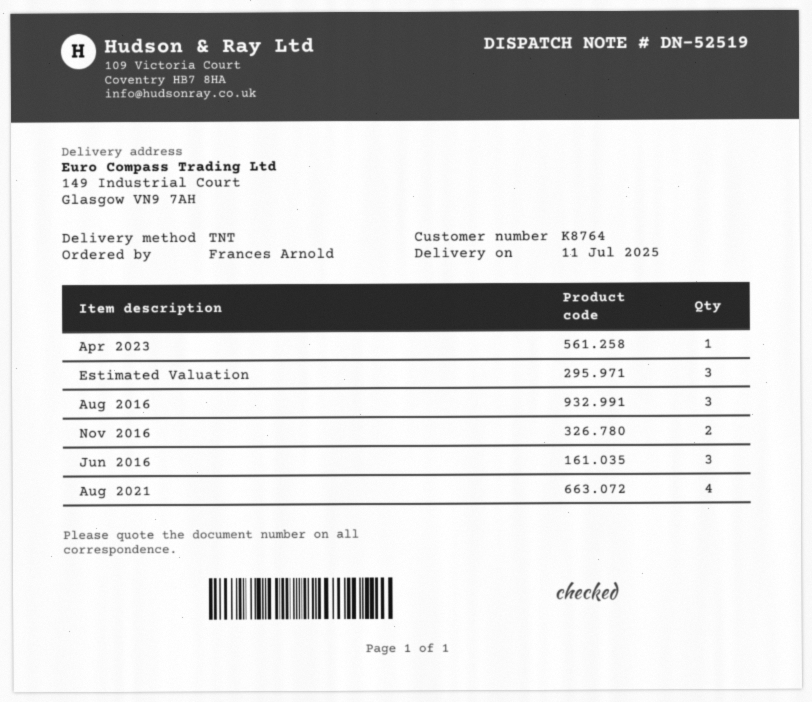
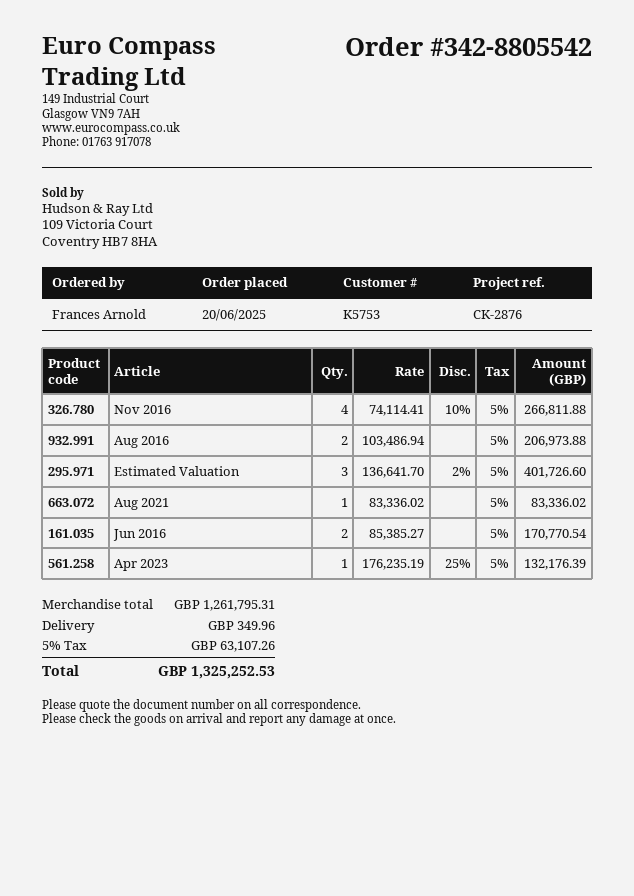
customer number: K8764 -> K5753
Aug 2016: 3 -> 2
Nov 2016: 2 -> 4
Jun 2016: 3 -> 2
Aug 2021: 4 -> 1

